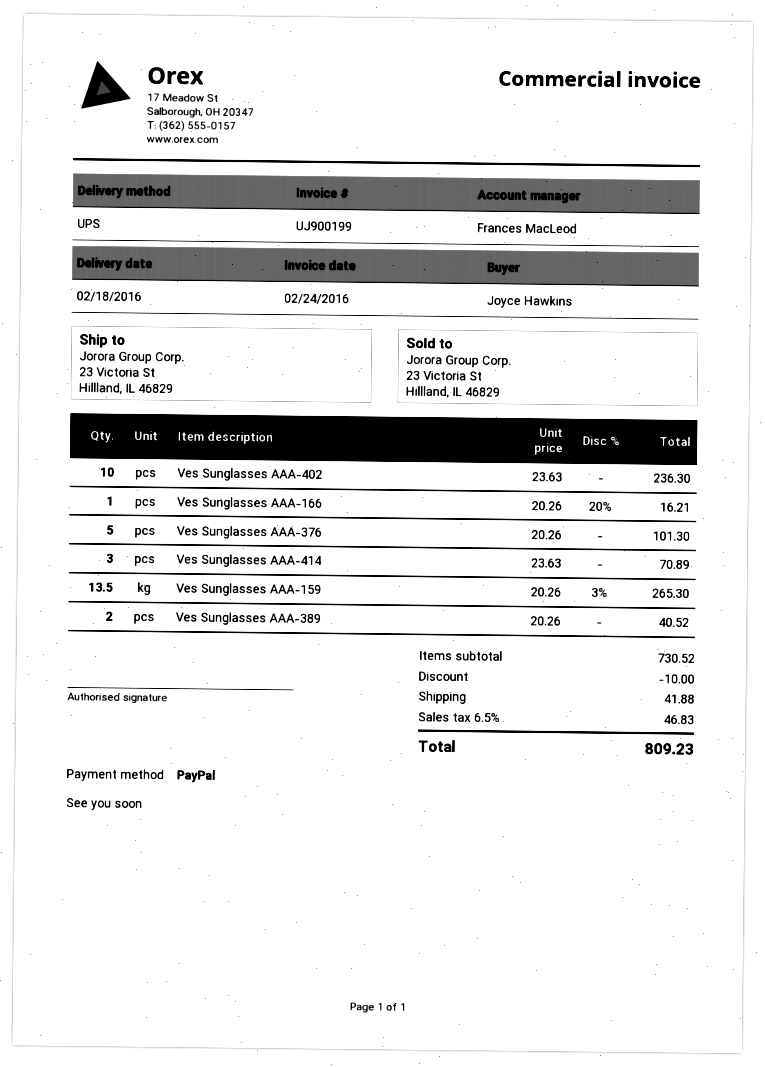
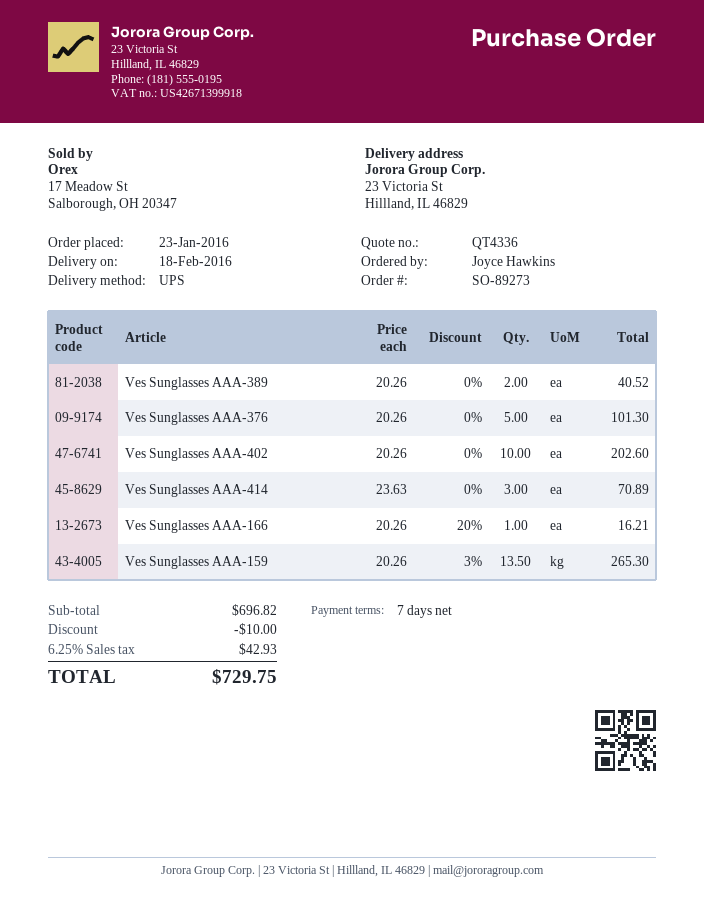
Ves Sunglasses AAA-402: 10 x 23.63 = 236.30 -> 10 x 20.26 = 202.60
subtotal: 730.52 -> 696.82
shipping: 41.88 -> none
tax: 6.5% = 46.83 -> 6.25% = 42.93
total: 809.23 -> 729.75

